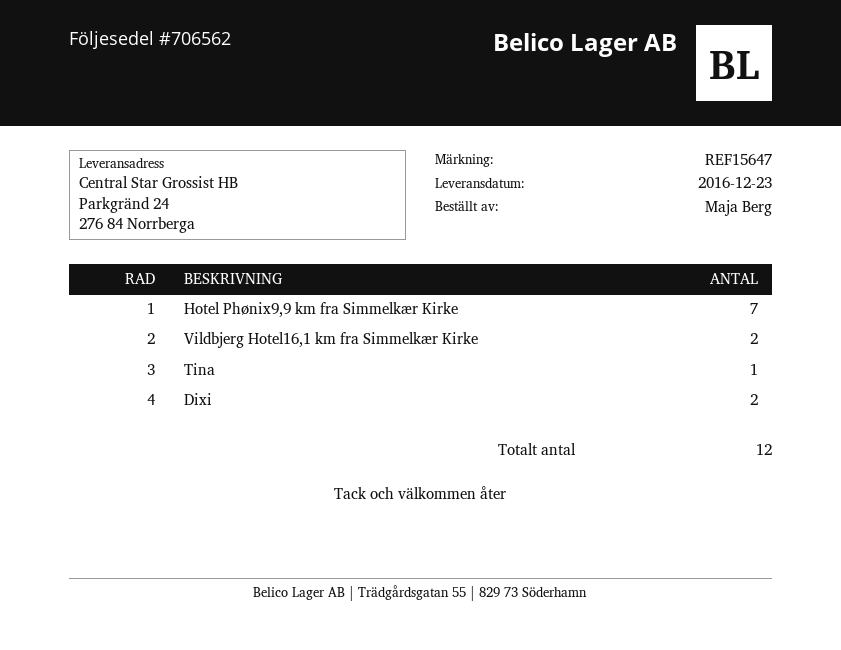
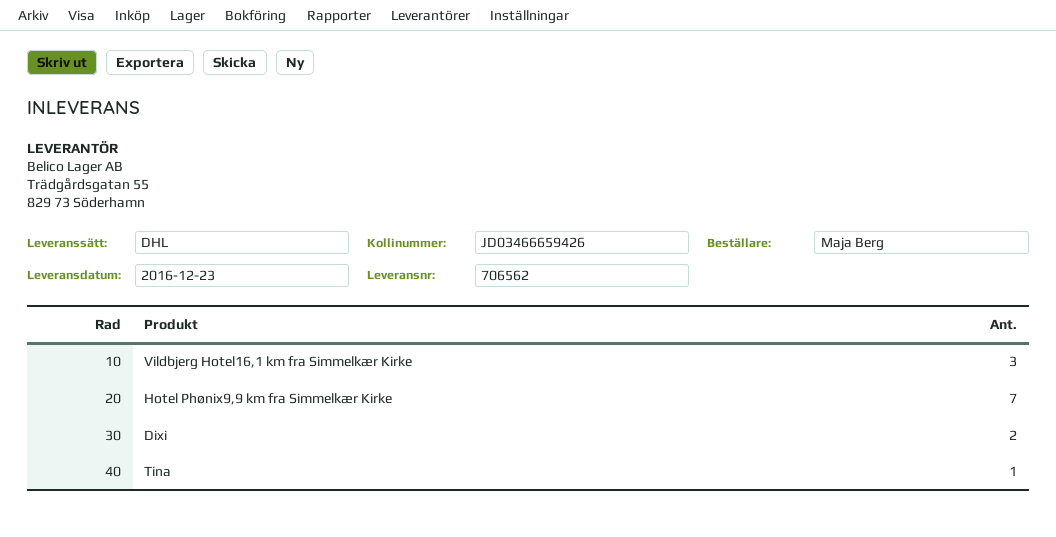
Vildbjerg Hotel16,1 km fra Simmelkær Kirke: 2 -> 3

